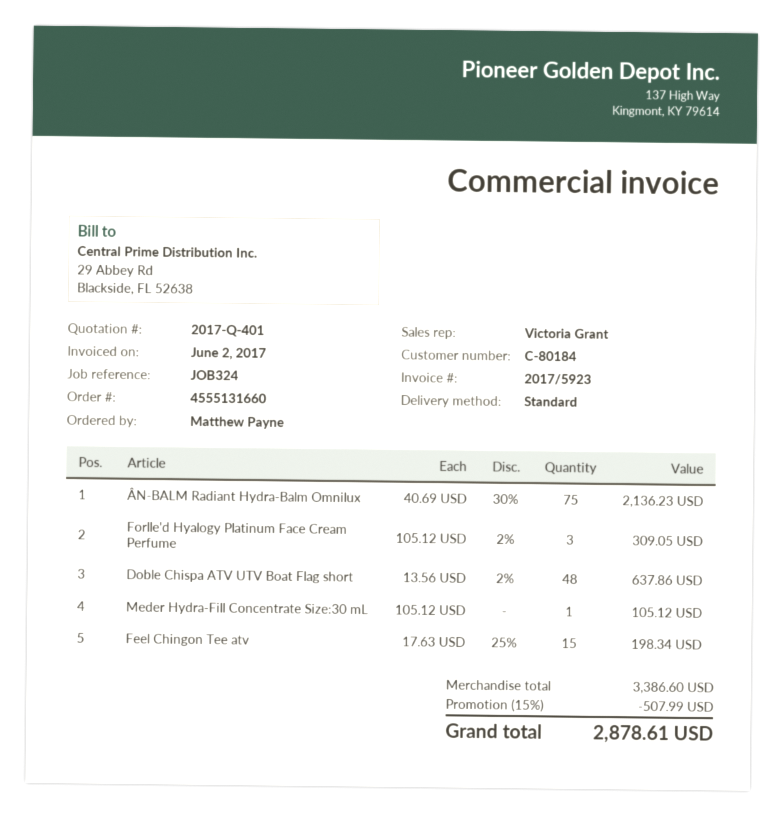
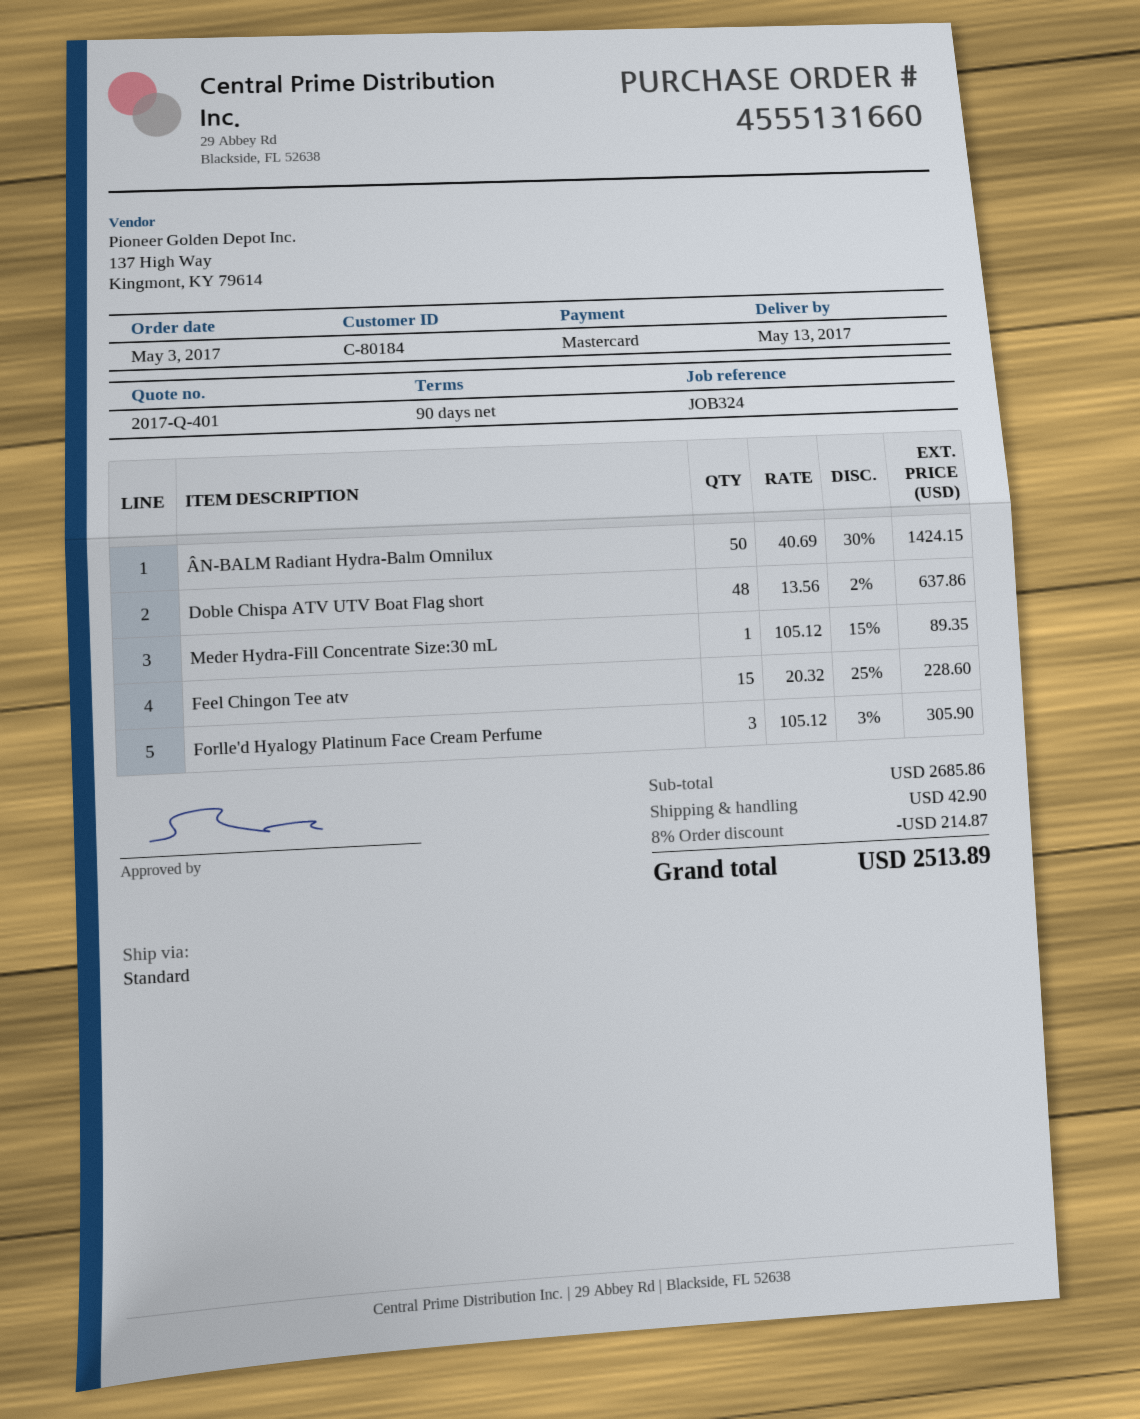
ÂN-BALM Radiant Hydra-Balm Omnilux: 75 x 40.69 - 30% = 2136.23 -> 50 x 40.69 - 30% = 1424.15
Forlle'd Hyalogy Platinum Face Cream Perfume: 3 x 105.12 - 2% = 309.05 -> 3 x 105.12 - 3% = 305.90
Meder Hydra-Fill Concentrate Size:30 mL: 1 x 105.12 = 105.12 -> 1 x 105.12 - 15% = 89.35
Feel Chingon Tee atv: 15 x 17.63 - 25% = 198.34 -> 15 x 20.32 - 25% = 228.60
subtotal: 3386.60 -> 2685.86
discount: 15% = 507.99 -> 8% = 214.87
shipping: none -> 42.90
total: 2878.61 -> 2513.89

